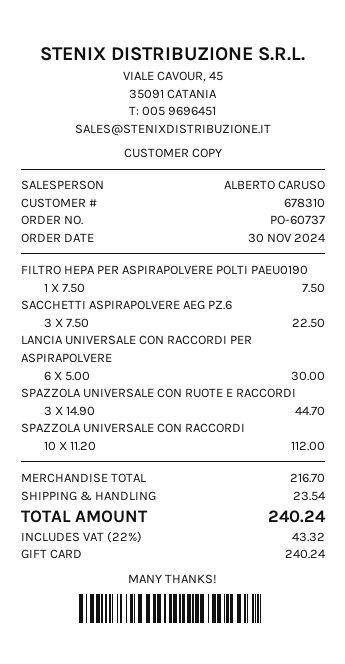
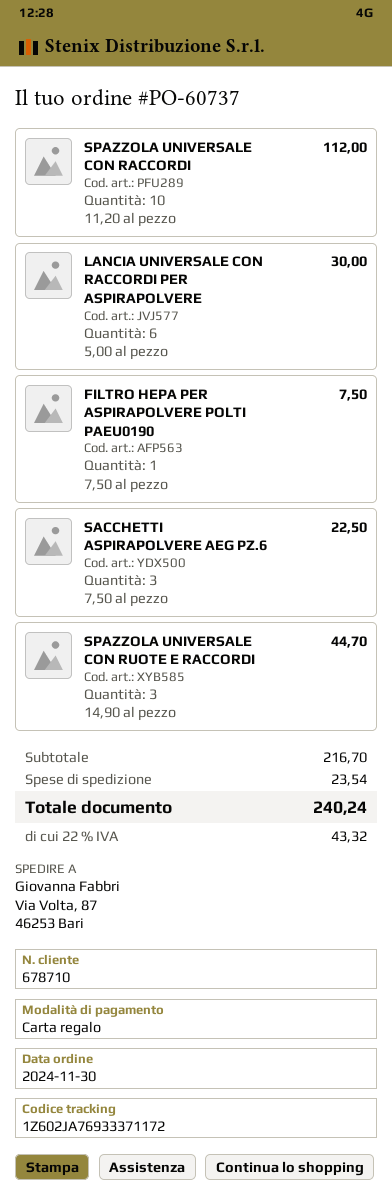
customer number: 678310 -> 678710

